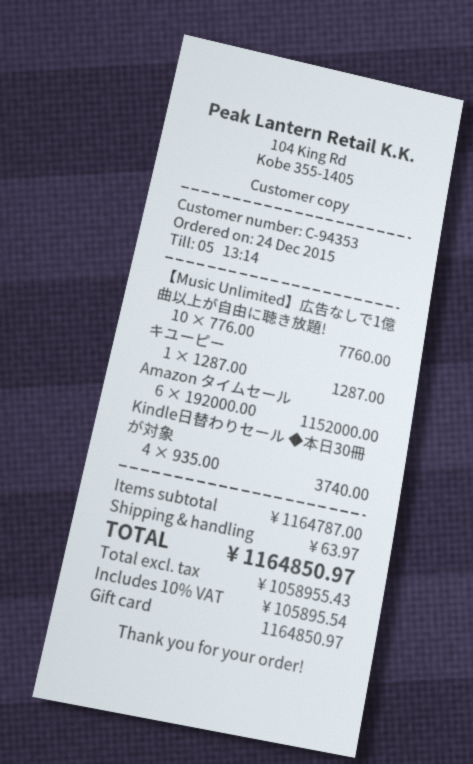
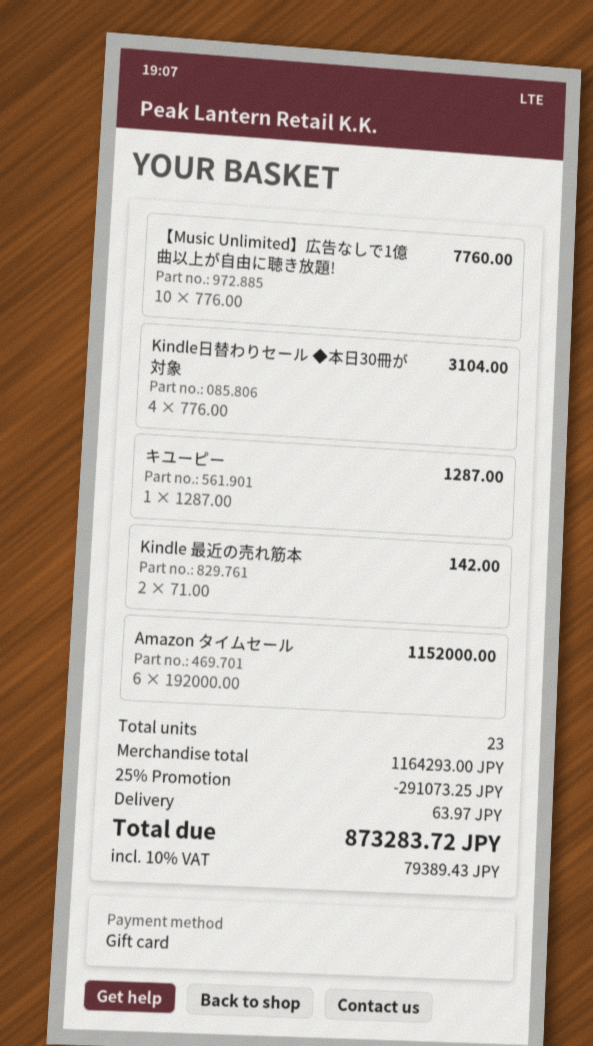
Kindle日替わりセール ◆本日30冊が対象: 4 x 935.00 = 3740.00 -> 4 x 776.00 = 3104.00
Kindle 最近の売れ筋本: none -> 2 x 71.00 = 142.00
subtotal: 1164787.00 -> 1164293.00
discount: none -> 25% = 291073.25
tax: 10% = 105895.54 -> 10% = 79389.43
total: 1164850.97 -> 873283.72

